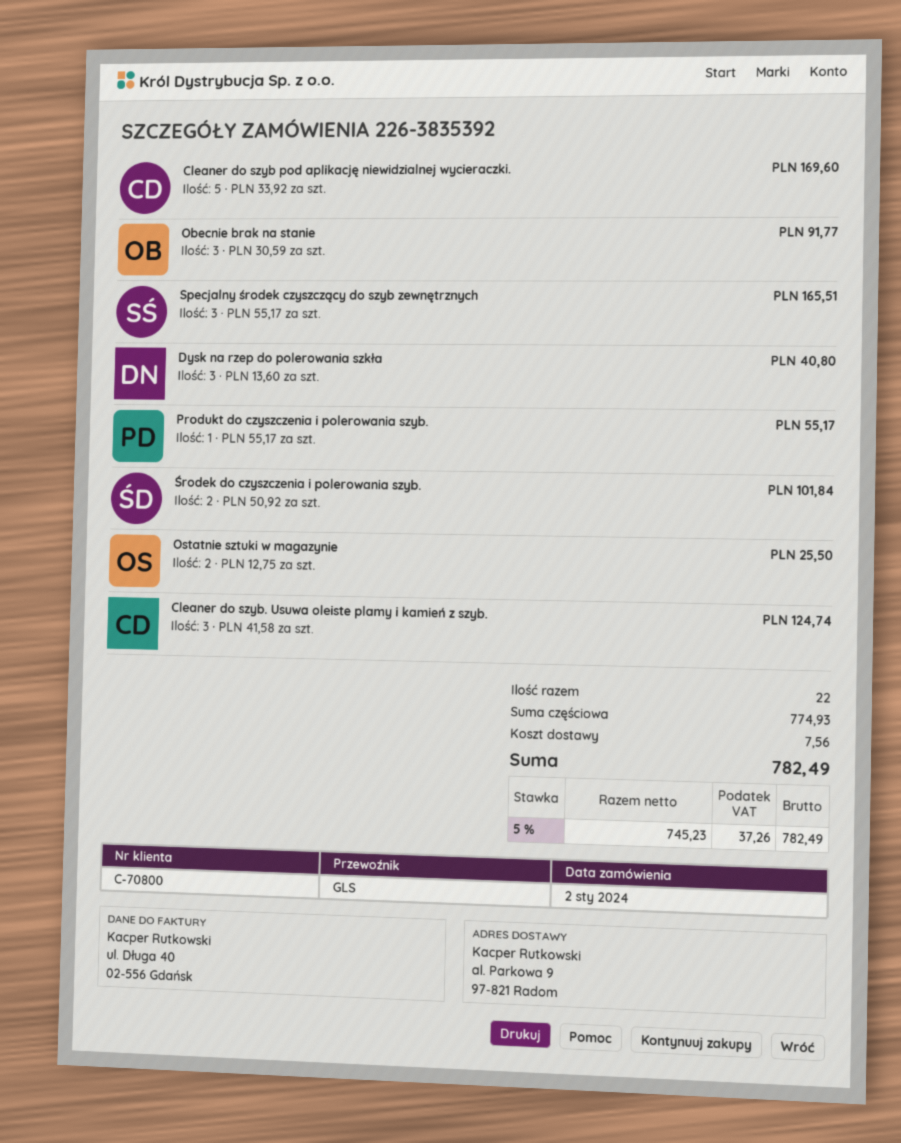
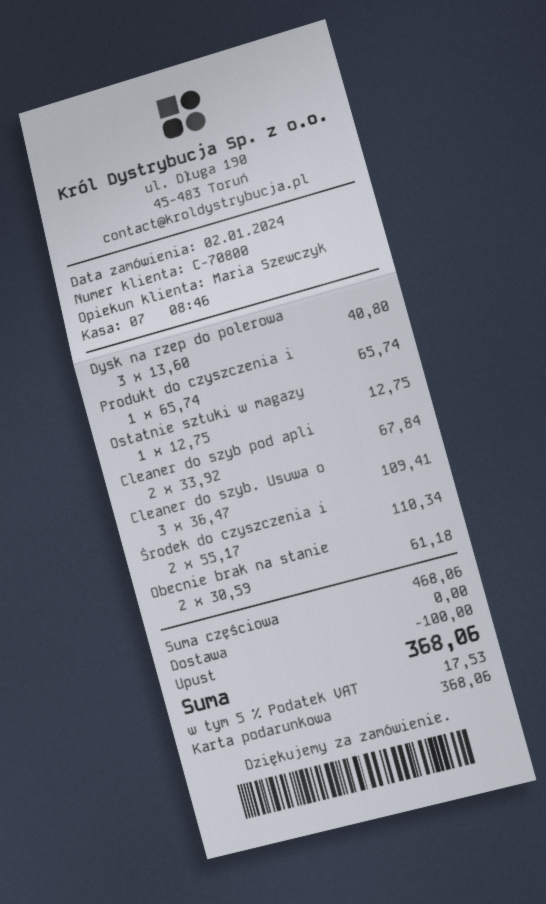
Cleaner do szyb pod aplikację niewidzialnej wycieraczki.: 5 x 33.92 = 169.60 -> 2 x 33.92 = 67.84
Obecnie brak na stanie: 3 x 30.59 = 91.77 -> 2 x 30.59 = 61.18
Specjalny środek czyszczący do szyb zewnętrznych: 3 x 55.17 = 165.51 -> none
Produkt do czyszczenia i polerowania szyb.: 1 x 55.17 = 55.17 -> 1 x 65.74 = 65.74
Środek do czyszczenia i polerowania szyb.: 2 x 50.92 = 101.84 -> 2 x 55.17 = 110.34
Ostatnie sztuki w magazynie: 2 x 12.75 = 25.50 -> 1 x 12.75 = 12.75
Cleaner do szyb. Usuwa oleiste plamy i kamień z szyb.: 3 x 41.58 = 124.74 -> 3 x 36.47 = 109.41
subtotal: 774.93 -> 468.06
discount: none -> 100.00
shipping: 7.56 -> 0.00
tax: 5% = 37.26 -> 5% = 17.53
total: 782.49 -> 368.06

